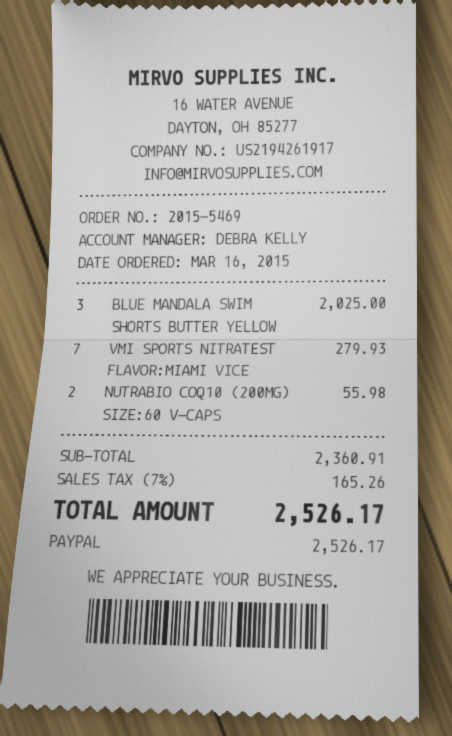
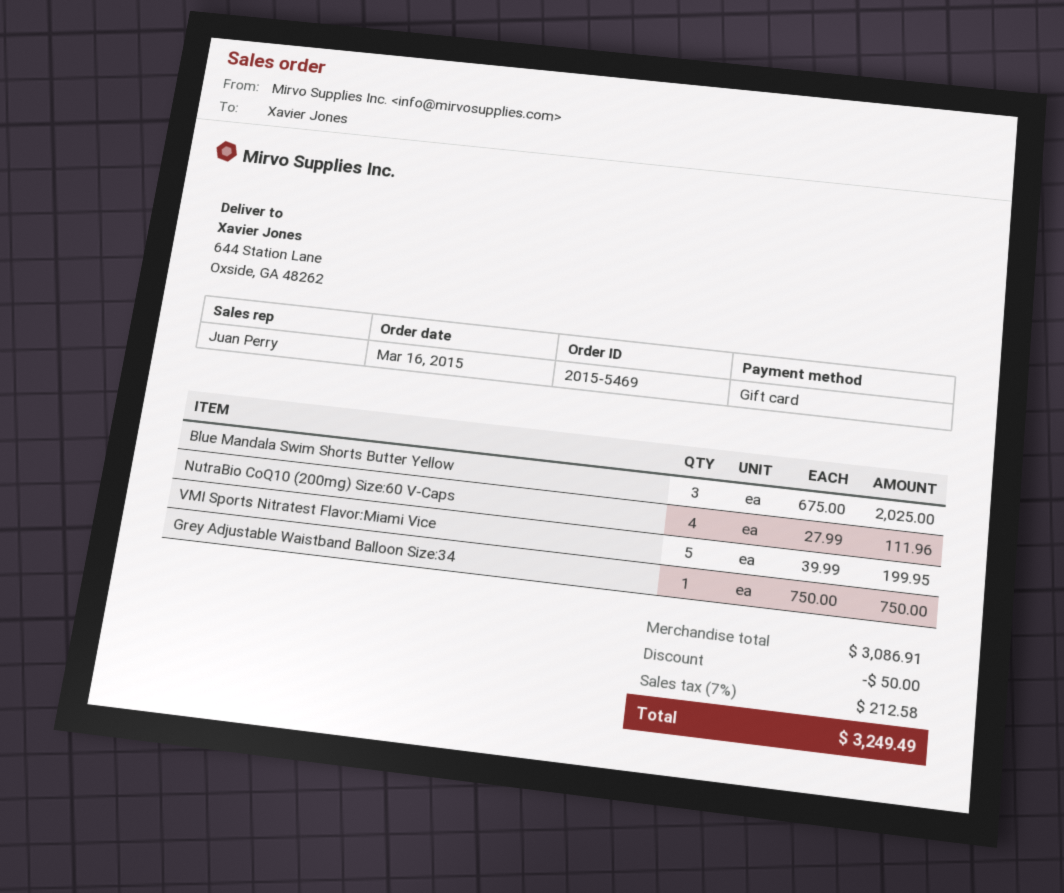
sales rep: DEBRA KELLY -> Juan Perry
payment method: PayPal -> gift card
VMI SPORTS NITRATEST FLAVOR:MIAMI VICE: 7 for 279.93 -> 5 for 199.95
NUTRABIO COQ10 (200MG) SIZE:60 V-CAPS: 2 for 55.98 -> 4 for 111.96
Grey Adjustable Waistband Balloon Size:34: none -> 1 for 750.00
subtotal: 2360.91 -> 3086.91
discount: none -> 50.00
tax: 7% = 165.26 -> 7% = 212.58
total: 2526.17 -> 3249.49

